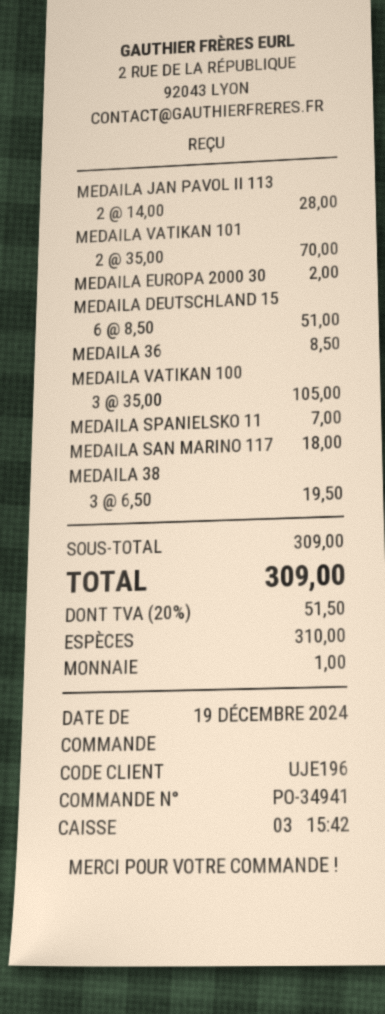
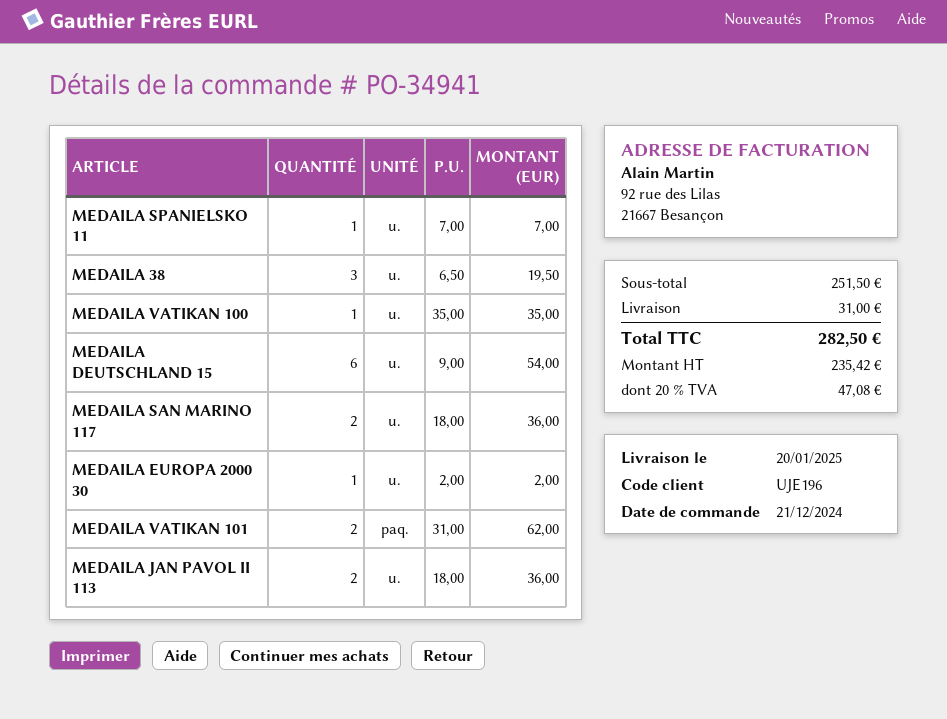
order date: 2024-12-19 -> 2024-12-21
MEDAILA JAN PAVOL II 113: 2 x 14.00 = 28.00 -> 2 x 18.00 = 36.00
MEDAILA VATIKAN 101: 2 x 35.00 = 70.00 -> 2 x 31.00 = 62.00
MEDAILA DEUTSCHLAND 15: 6 x 8.50 = 51.00 -> 6 x 9.00 = 54.00
MEDAILA 36: 1 x 8.50 = 8.50 -> none
MEDAILA VATIKAN 100: 3 x 35.00 = 105.00 -> 1 x 35.00 = 35.00
MEDAILA SAN MARINO 117: 1 x 18.00 = 18.00 -> 2 x 18.00 = 36.00
subtotal: 309.00 -> 251.50
shipping: none -> 31.00
tax: 20% = 51.50 -> 20% = 47.08
total: 309.00 -> 282.50

